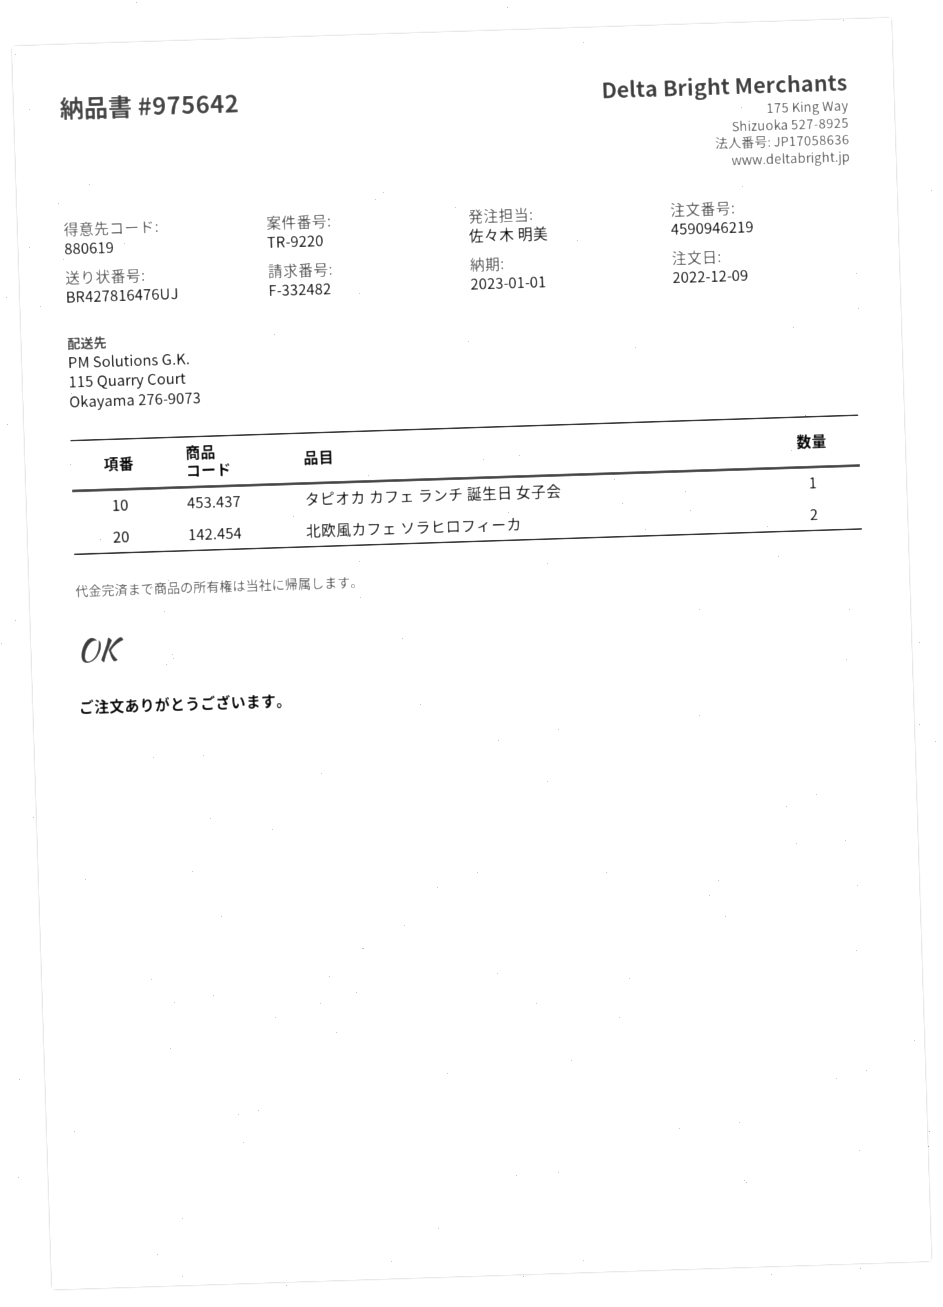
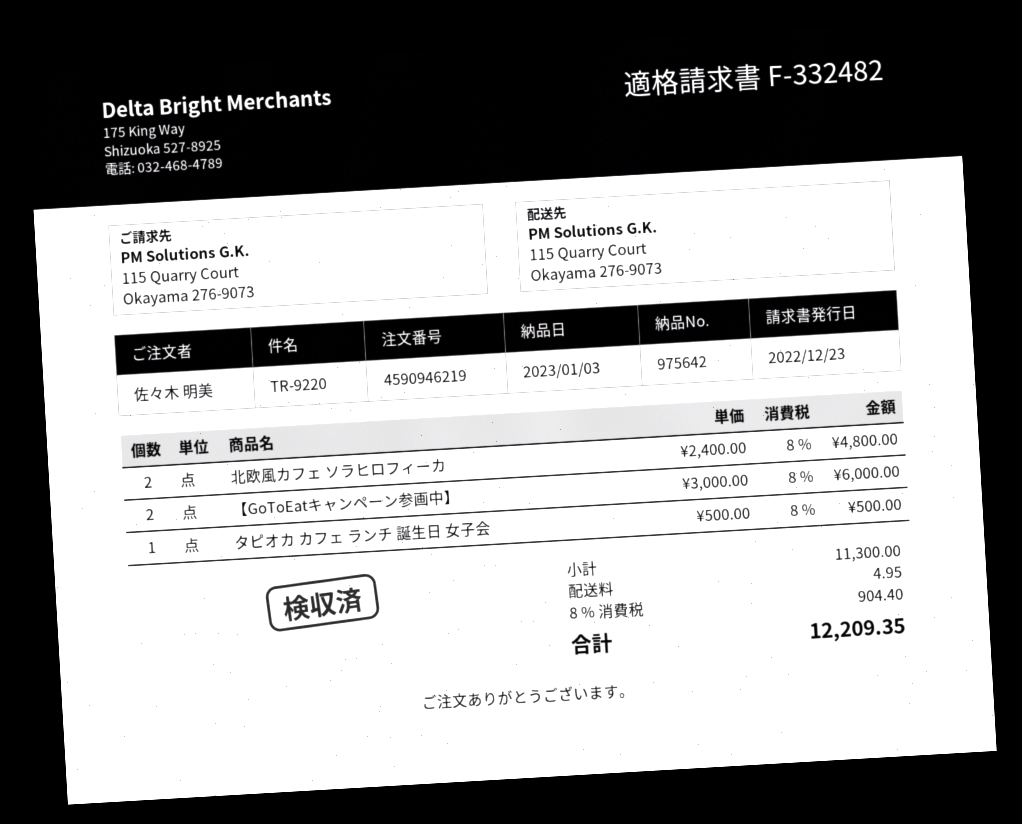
delivery date: 2023-01-01 -> 2023-01-03
【GoToEatキャンペーン参画中】: none -> 2

